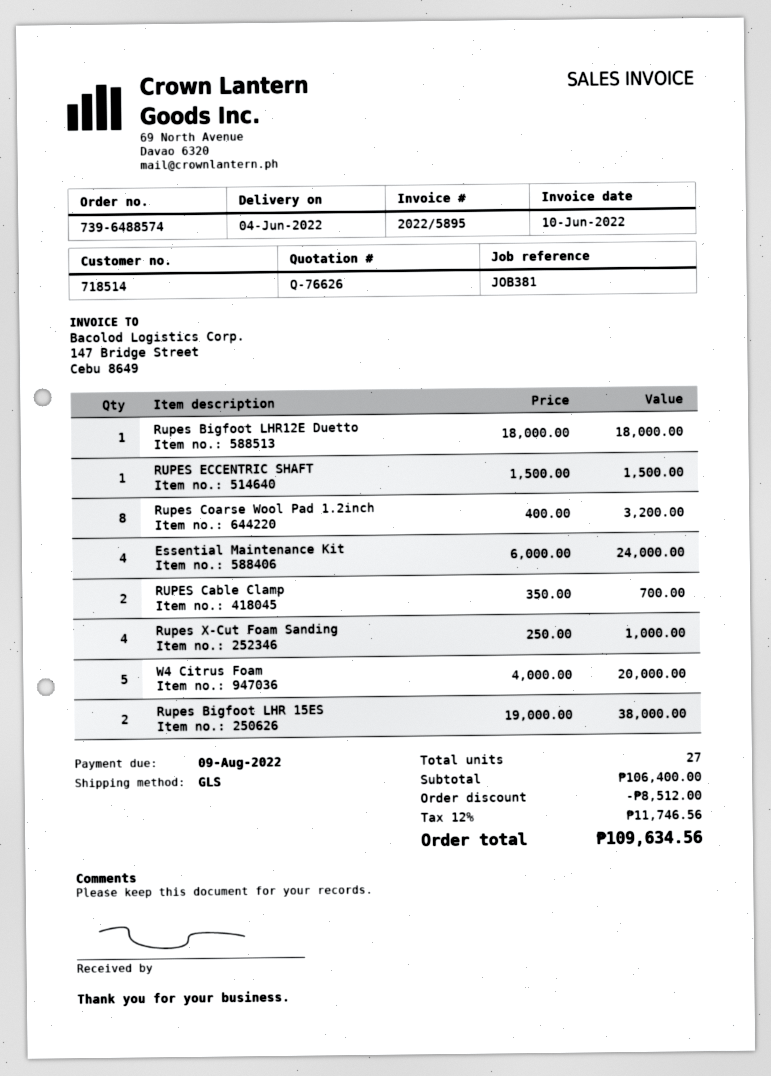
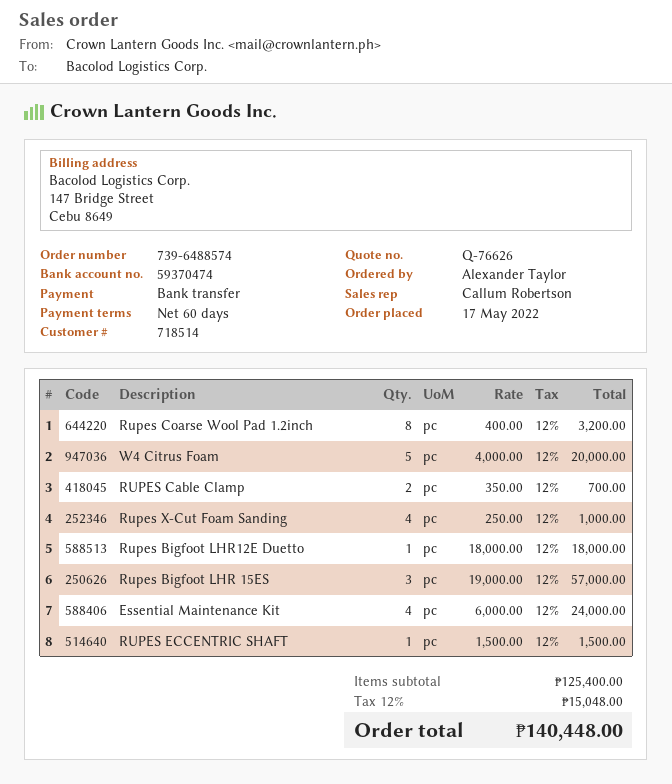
Rupes Bigfoot LHR 15ES: 2 x 19000.00 = 38000.00 -> 3 x 19000.00 = 57000.00
subtotal: 106400.00 -> 125400.00
discount: 8512.00 -> none
tax: 12% = 11746.56 -> 12% = 15048.00
total: 109634.56 -> 140448.00

